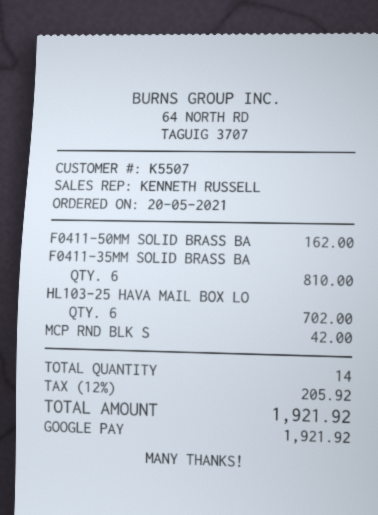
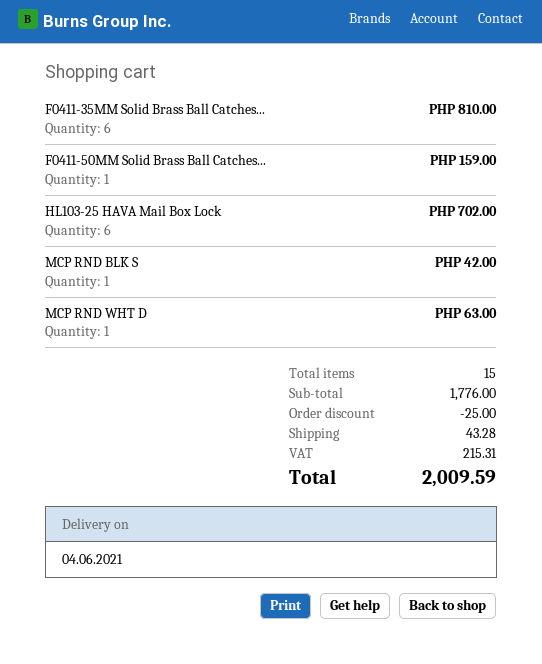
F0411-50MM SOLID BRASS BA: 1 for 162.00 -> 1 for 159.00
MCP RND WHT D: none -> 1 for 63.00
total quantity: 14 -> 15
discount: none -> 25.00
shipping: none -> 43.28
tax: 205.92 -> 215.31
total: 1921.92 -> 2009.59

